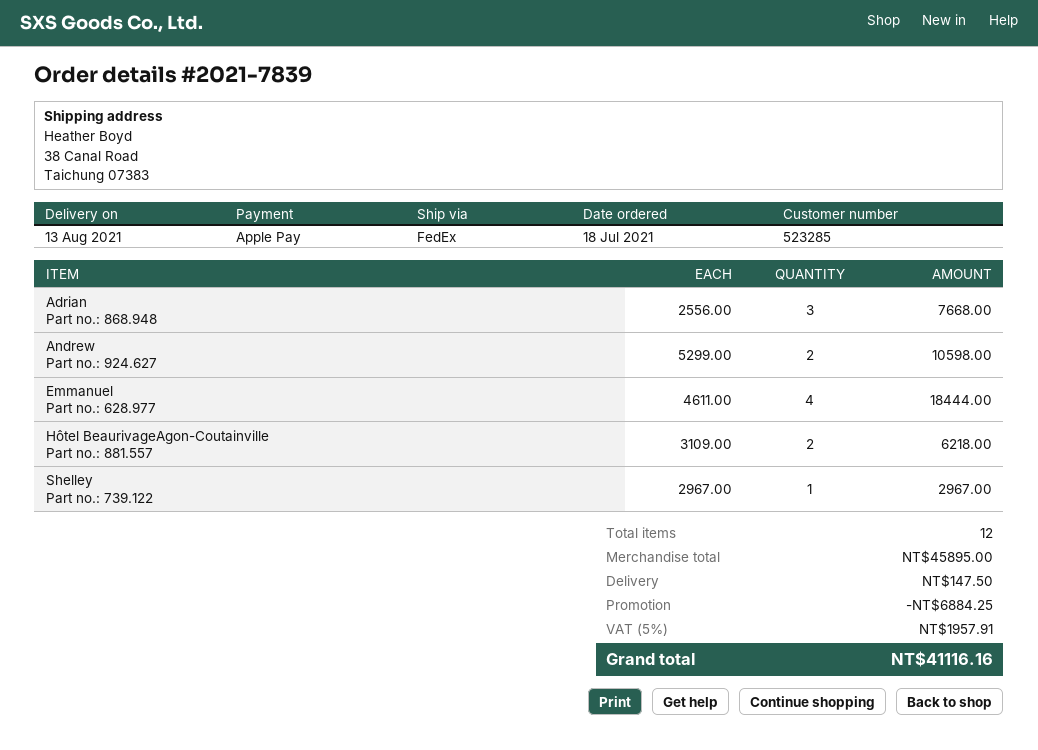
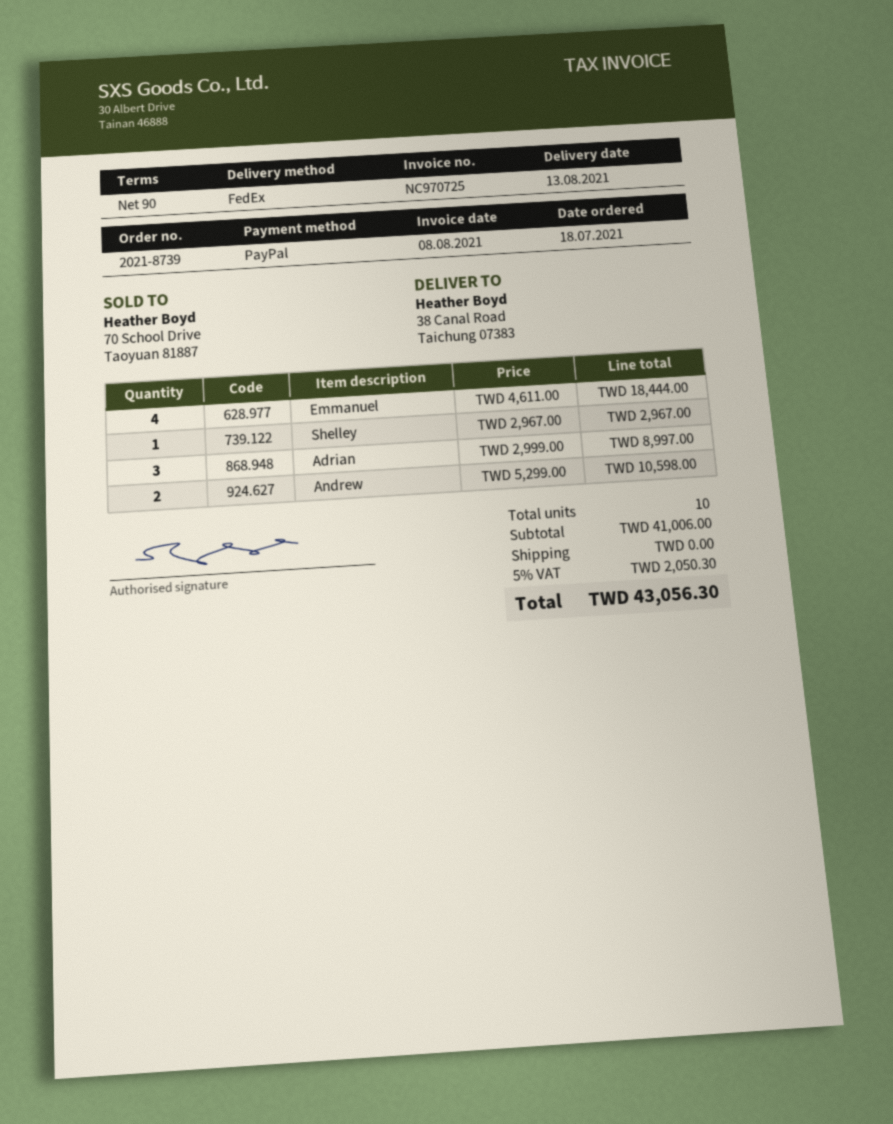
order number: 2021-7839 -> 2021-8739
payment method: Apple Pay -> PayPal
Adrian: 3 x 2556.00 = 7668.00 -> 3 x 2999.00 = 8997.00
Hôtel BeaurivageAgon-Coutainville: 2 x 3109.00 = 6218.00 -> none
total quantity: 12 -> 10
subtotal: 45895.00 -> 41006.00
discount: 6884.25 -> none
shipping: 147.50 -> 0.00
tax: 5% = 1957.91 -> 5% = 2050.30
total: 41116.16 -> 43056.30

